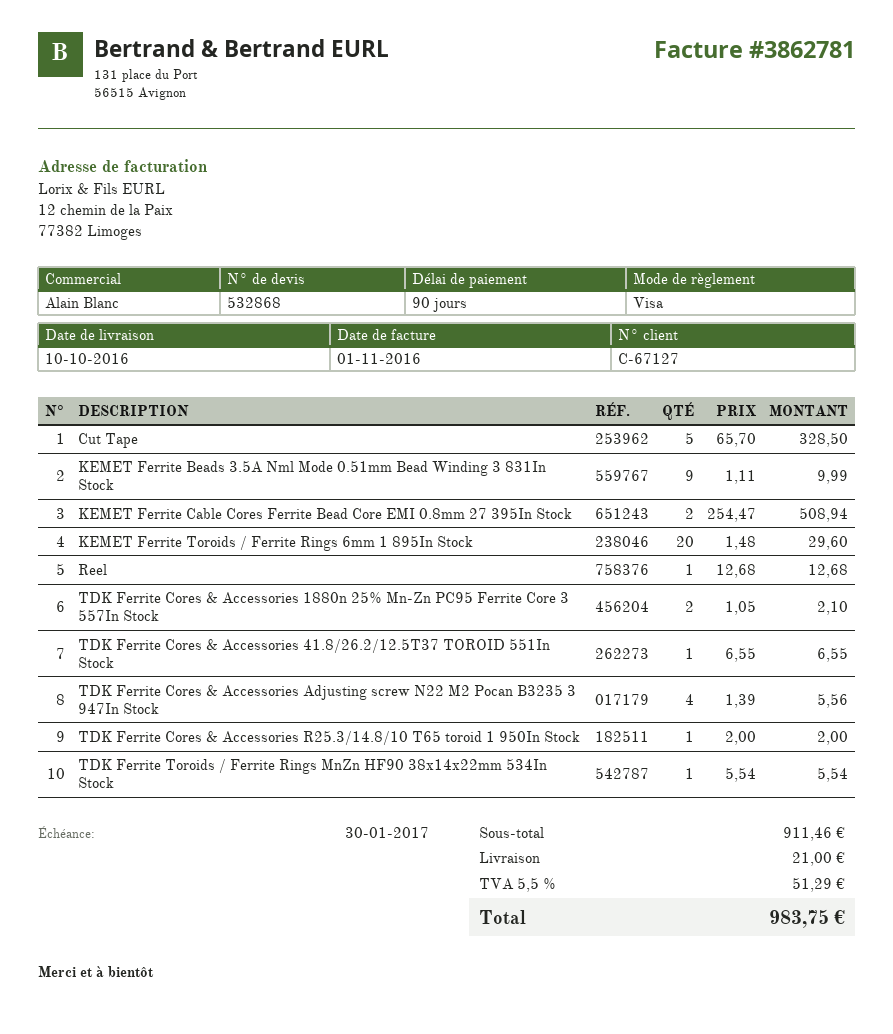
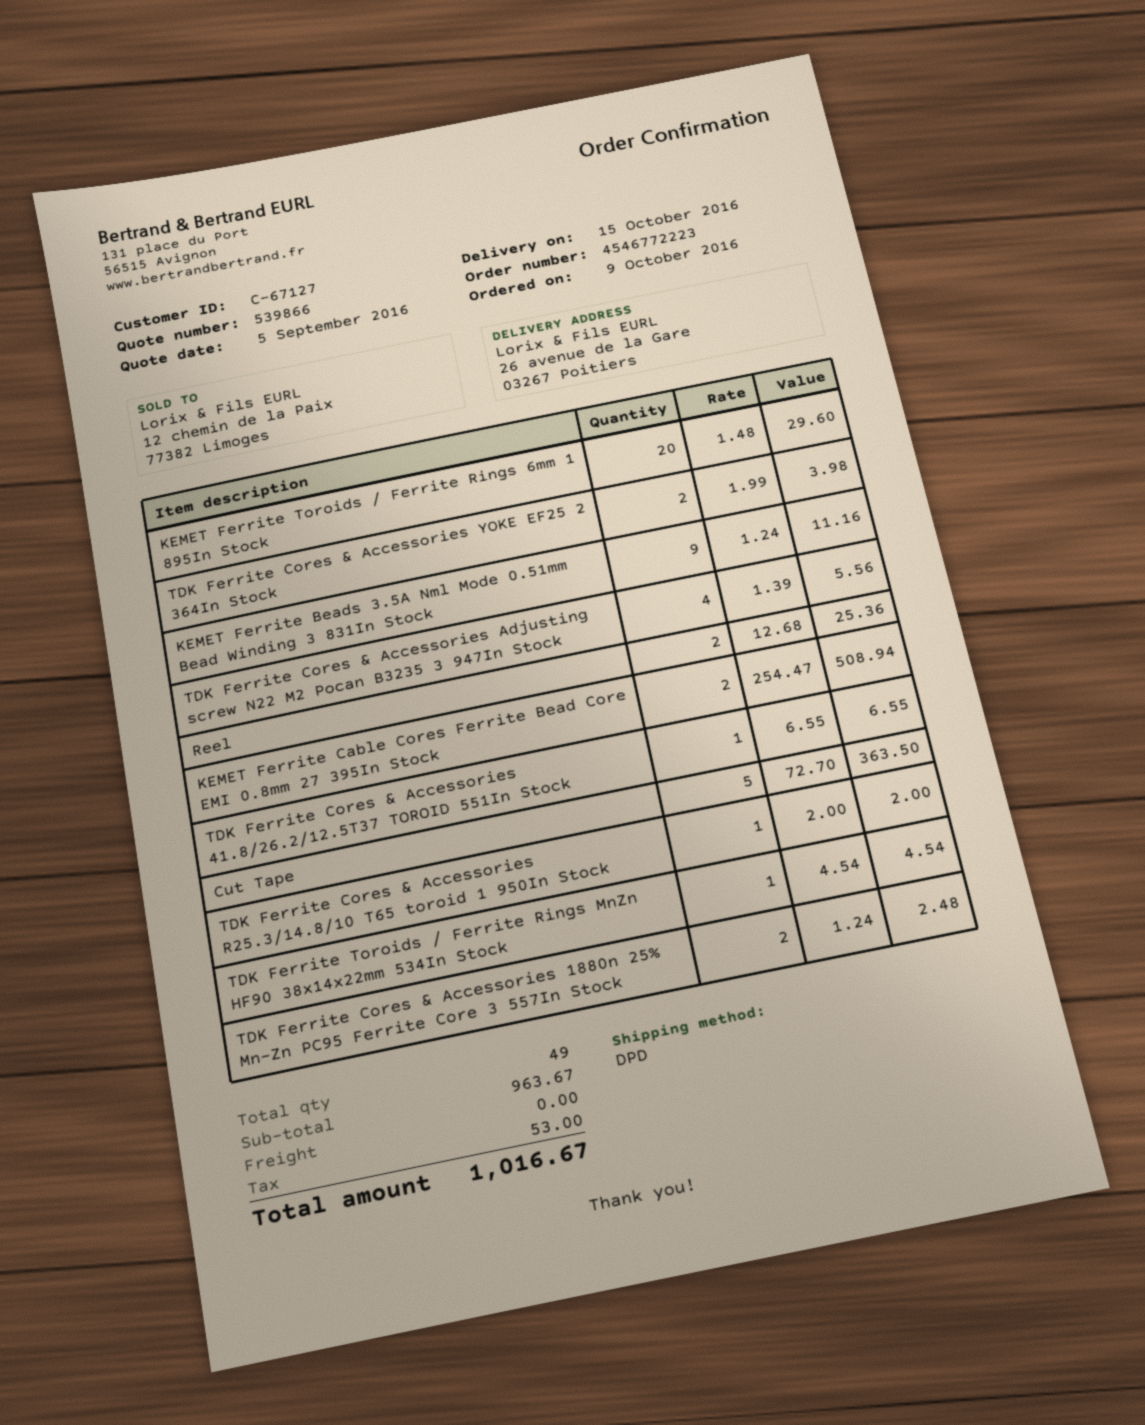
quote number: 532868 -> 539866
delivery date: 2016-10-10 -> 2016-10-15
Cut Tape: 5 x 65.70 = 328.50 -> 5 x 72.70 = 363.50
KEMET Ferrite Beads 3.5A Nml Mode 0.51mm Bead Winding 3 831In Stock: 9 x 1.11 = 9.99 -> 9 x 1.24 = 11.16
Reel: 1 x 12.68 = 12.68 -> 2 x 12.68 = 25.36
TDK Ferrite Cores & Accessories 1880n 25% Mn-Zn PC95 Ferrite Core 3 557In Stock: 2 x 1.05 = 2.10 -> 2 x 1.24 = 2.48
TDK Ferrite Toroids / Ferrite Rings MnZn HF90 38x14x22mm 534In Stock: 1 x 5.54 = 5.54 -> 1 x 4.54 = 4.54
TDK Ferrite Cores & Accessories YOKE EF25 2 364In Stock: none -> 2 x 1.99 = 3.98
subtotal: 911.46 -> 963.67
shipping: 21.00 -> 0.00
tax: 51.29 -> 53.00
total: 983.75 -> 1016.67

